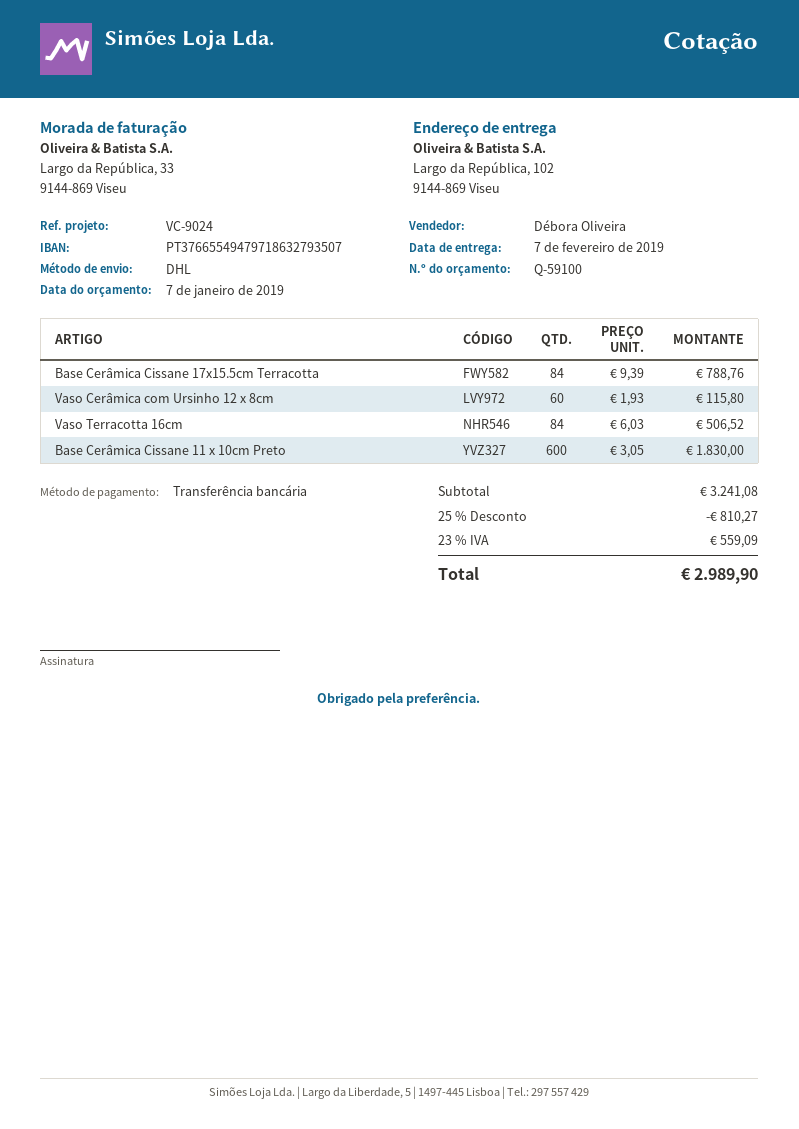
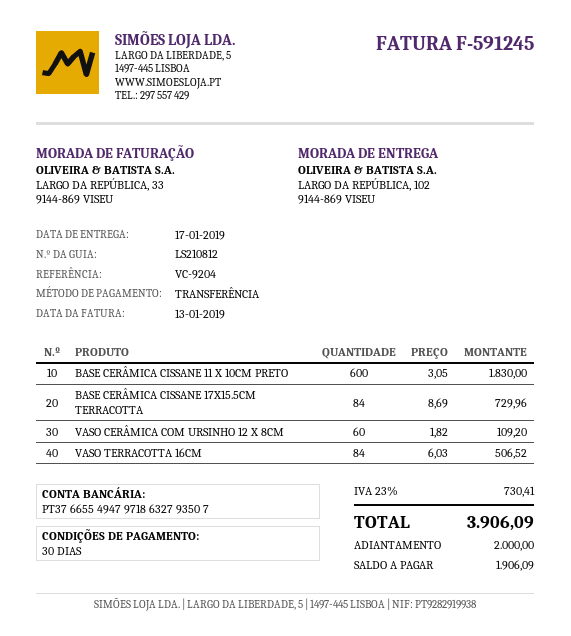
delivery date: 2019-02-07 -> 2019-01-17
reference: VC-9024 -> VC-9204
Base Cerâmica Cissane 17x15.5cm Terracotta: 84 x 9.39 = 788.76 -> 84 x 8.69 = 729.96
Vaso Cerâmica com Ursinho 12 x 8cm: 60 x 1.93 = 115.80 -> 60 x 1.82 = 109.20
discount: 25% = 810.27 -> none
tax: 23% = 559.09 -> 23% = 730.41
total: 2989.90 -> 3906.09

